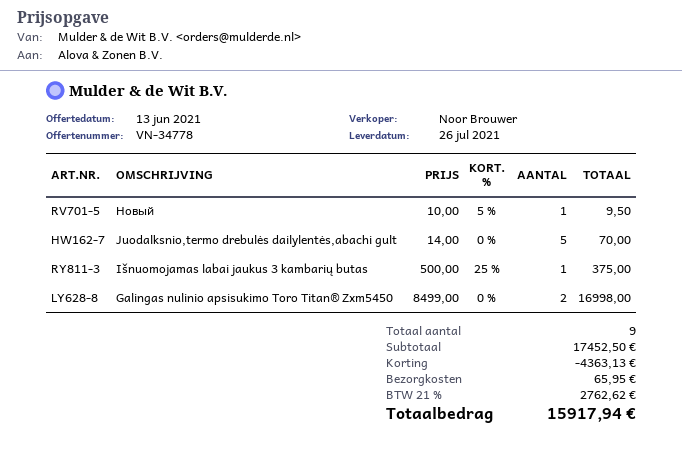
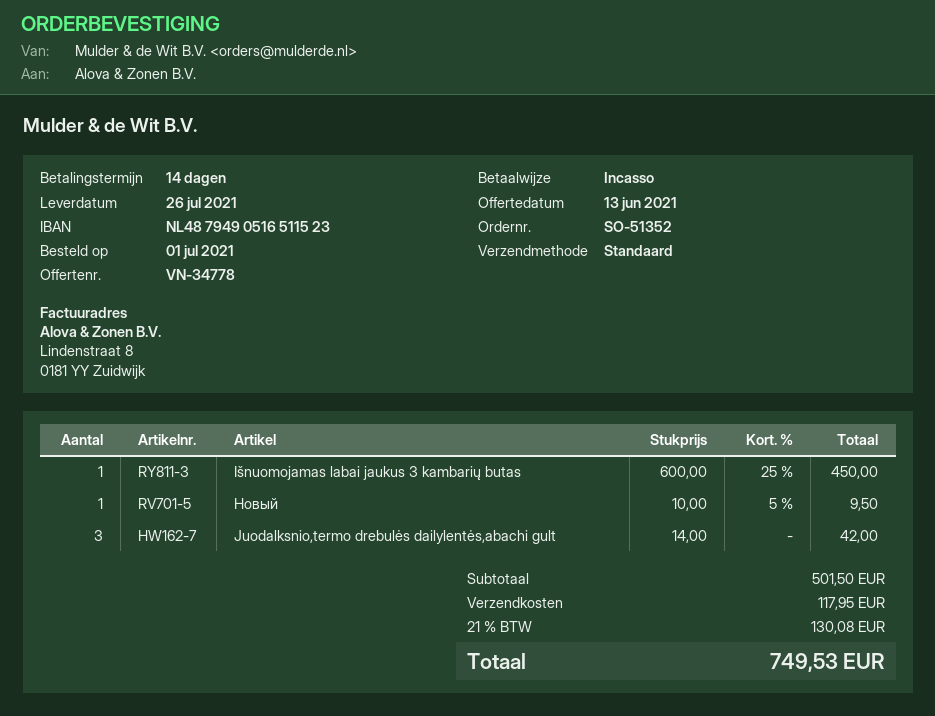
Juodalksnio,termo drebulės dailylentės,abachi gult: 5 x 14.00 = 70.00 -> 3 x 14.00 = 42.00
Išnuomojamas labai jaukus 3 kambarių butas: 1 x 500.00 - 25% = 375.00 -> 1 x 600.00 - 25% = 450.00
Galingas nulinio apsisukimo Toro Titan® Zxm5450: 2 x 8499.00 = 16998.00 -> none
subtotal: 17452.50 -> 501.50
discount: 4363.13 -> none
shipping: 65.95 -> 117.95
tax: 21% = 2762.62 -> 21% = 130.08
total: 15917.94 -> 749.53

